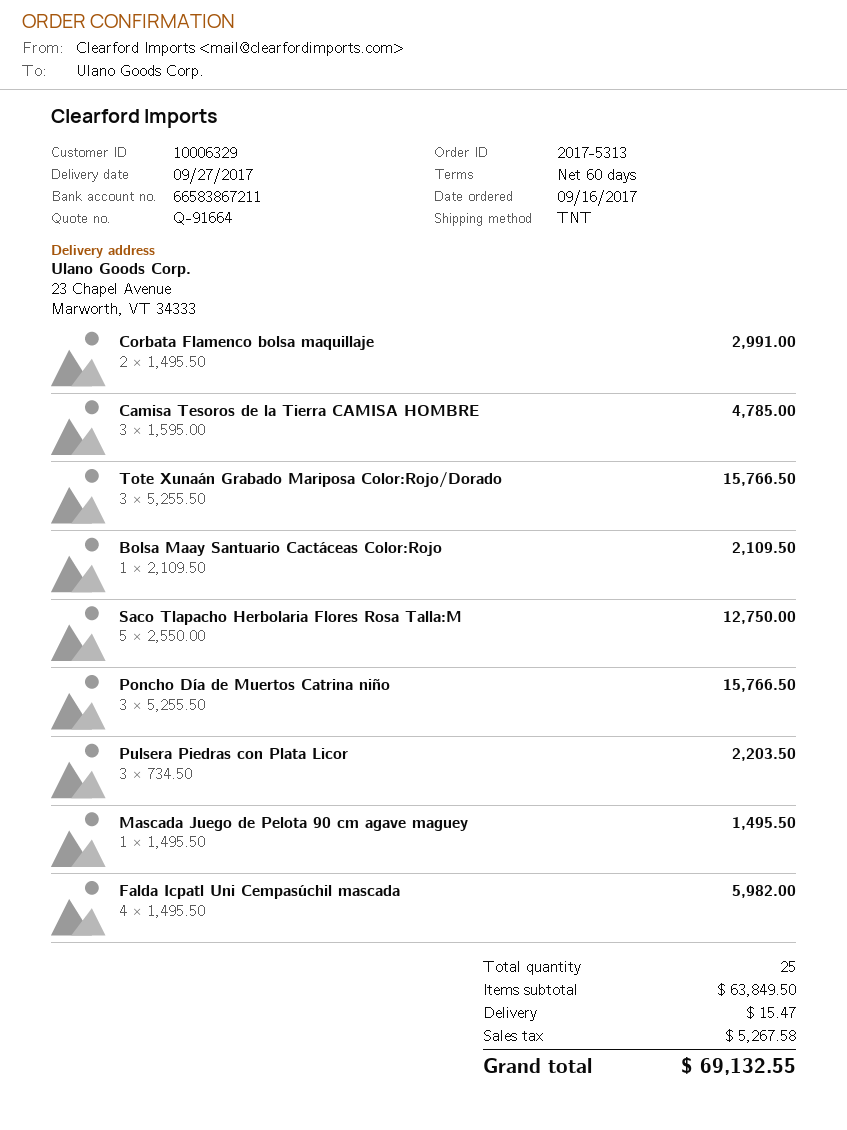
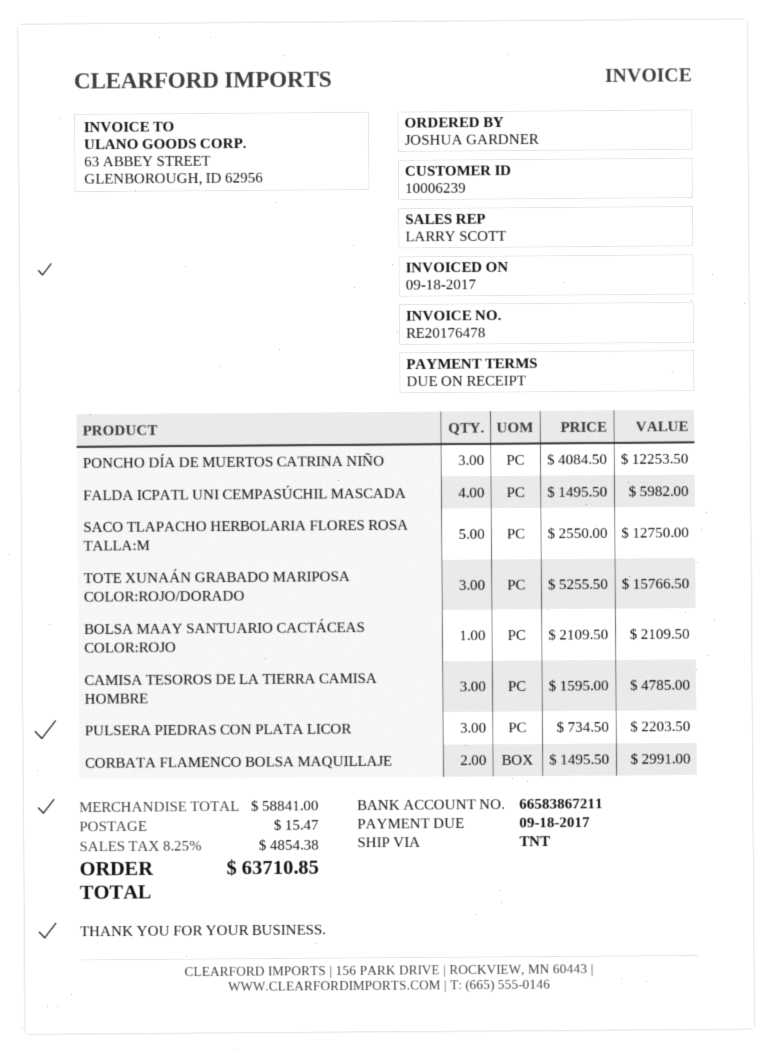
payment terms: 60 days -> on receipt
customer number: 10006329 -> 10006239
Poncho Día de Muertos Catrina niño: 3 x 5255.50 = 15766.50 -> 3 x 4084.50 = 12253.50
Mascada Juego de Pelota 90 cm agave maguey: 1 x 1495.50 = 1495.50 -> none
subtotal: 63849.50 -> 58841.00
tax: 5267.58 -> 4854.38
total: 69132.55 -> 63710.85

